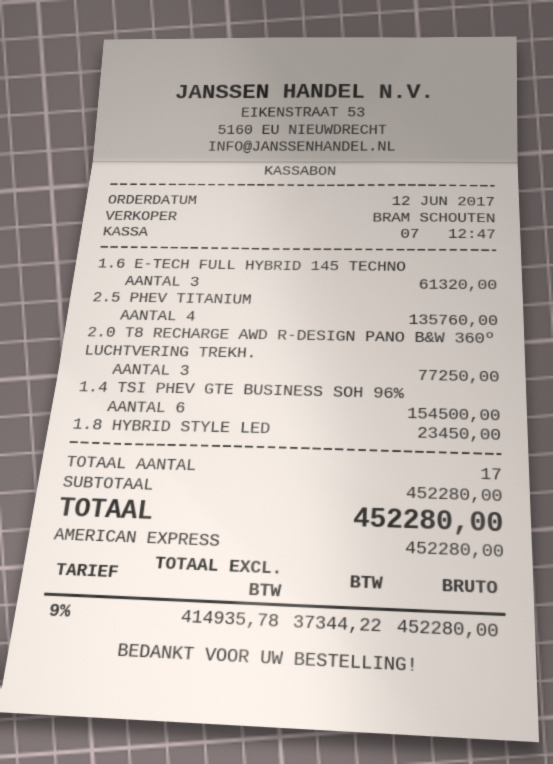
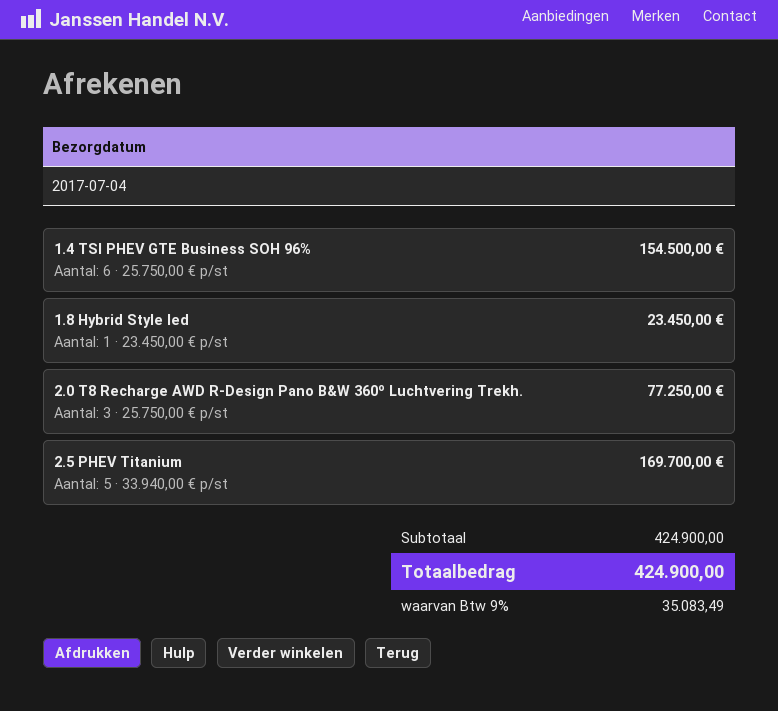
1.6 E-TECH FULL HYBRID 145 TECHNO: 3 for 61320.00 -> none
2.5 PHEV TITANIUM: 4 for 135760.00 -> 5 for 169700.00
subtotal: 452280.00 -> 424900.00
tax: 9% = 37344.22 -> 9% = 35083.49
total: 452280.00 -> 424900.00

